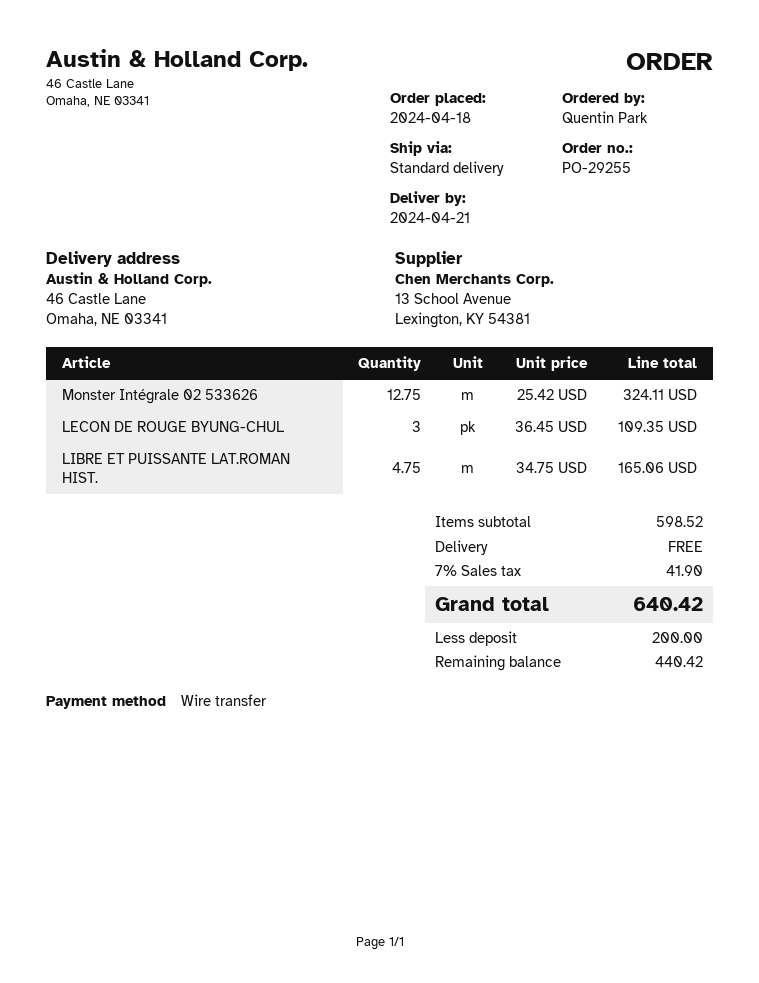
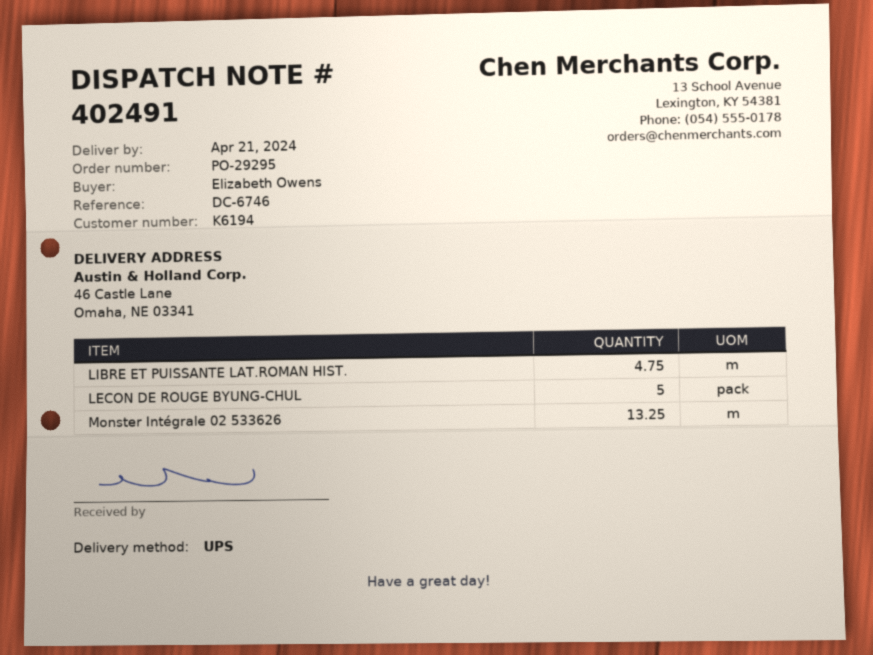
order number: PO-29255 -> PO-29295
ordered by: Quentin Park -> Elizabeth Owens
shipping method: standard -> UPS
Monster Intégrale 02 533626: 12.75 -> 13.25
LECON DE ROUGE BYUNG-CHUL: 3 -> 5

